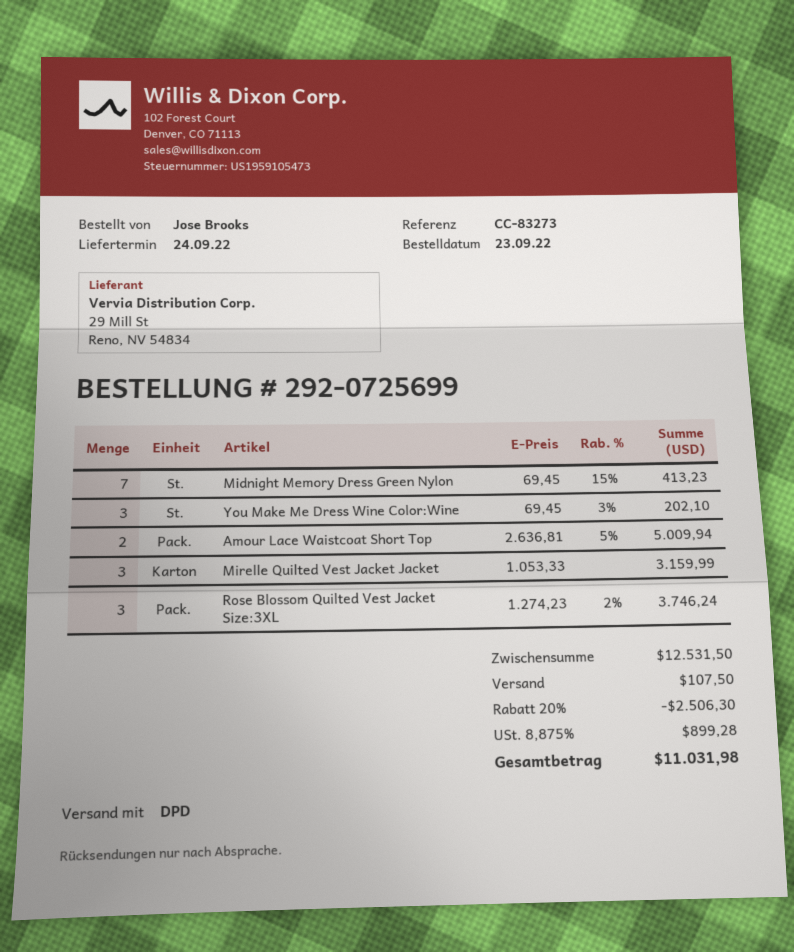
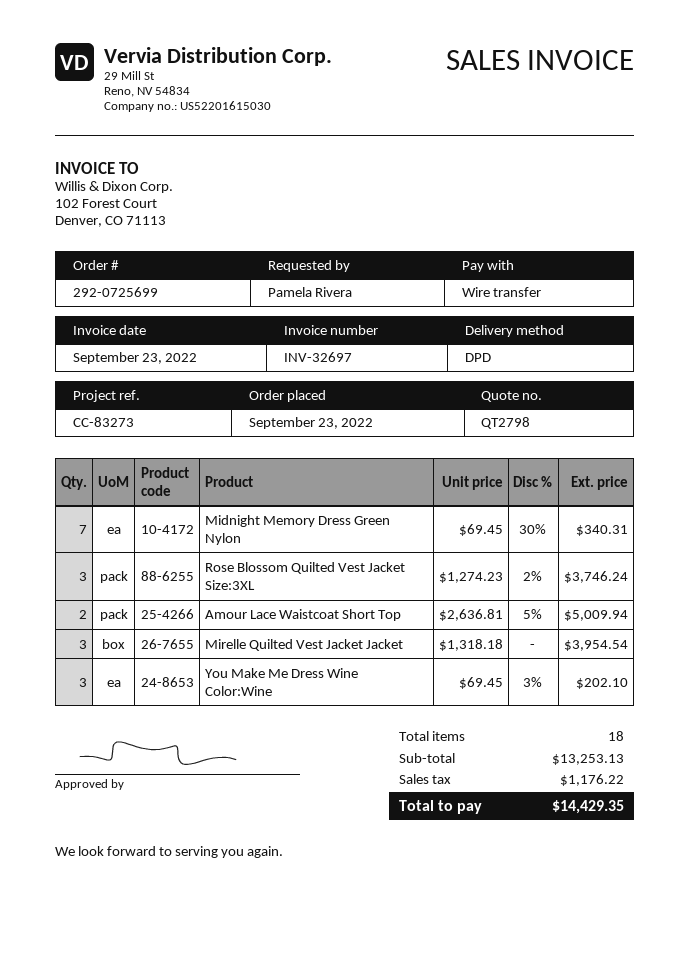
ordered by: Jose Brooks -> Pamela Rivera
Midnight Memory Dress Green Nylon: 7 x 69.45 - 15% = 413.23 -> 7 x 69.45 - 30% = 340.31
Mirelle Quilted Vest Jacket Jacket: 3 x 1053.33 = 3159.99 -> 3 x 1318.18 = 3954.54
subtotal: 12531.50 -> 13253.13
discount: 20% = 2506.30 -> none
shipping: 107.50 -> none
tax: 899.28 -> 1176.22
total: 11031.98 -> 14429.35

